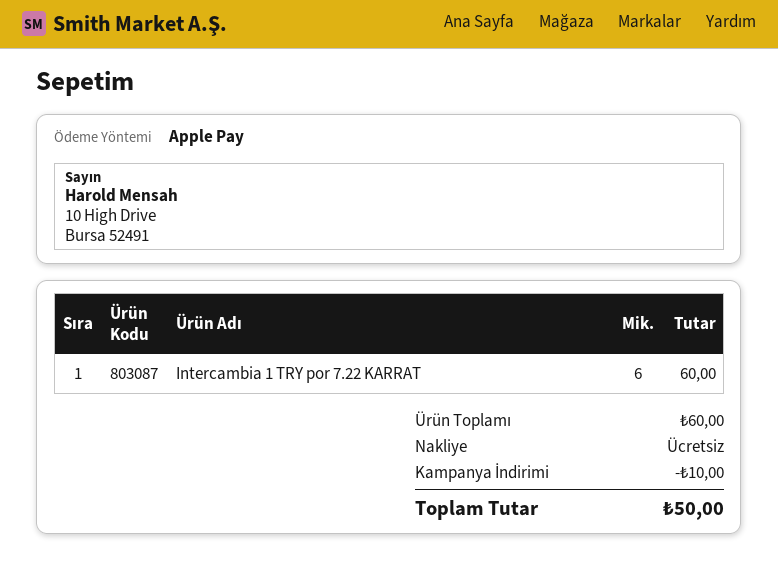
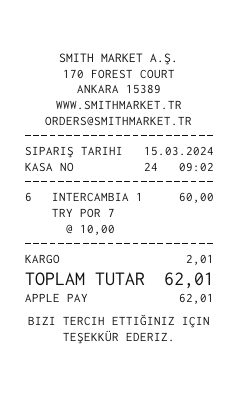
discount: 10.00 -> none
shipping: 0.00 -> 2.01
total: 50.00 -> 62.01

